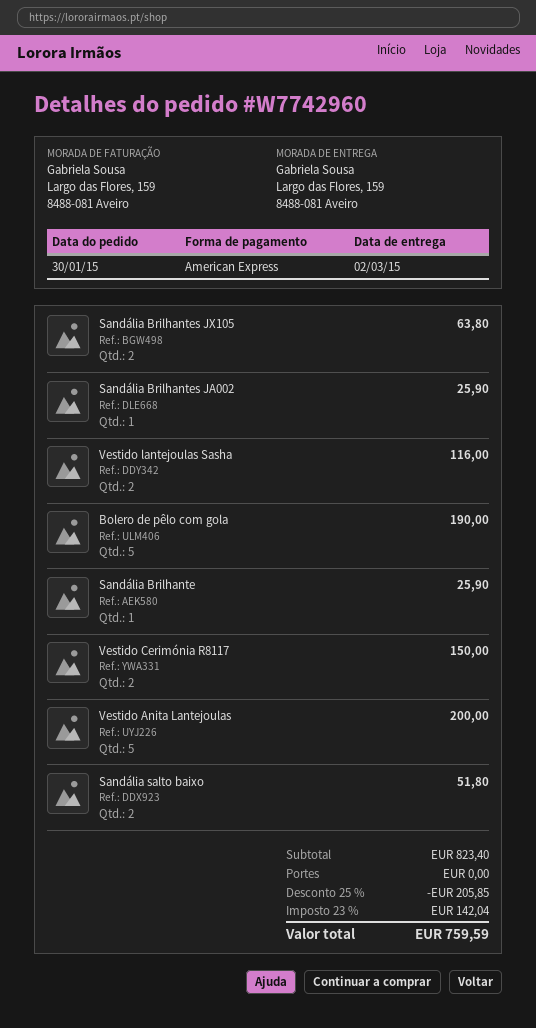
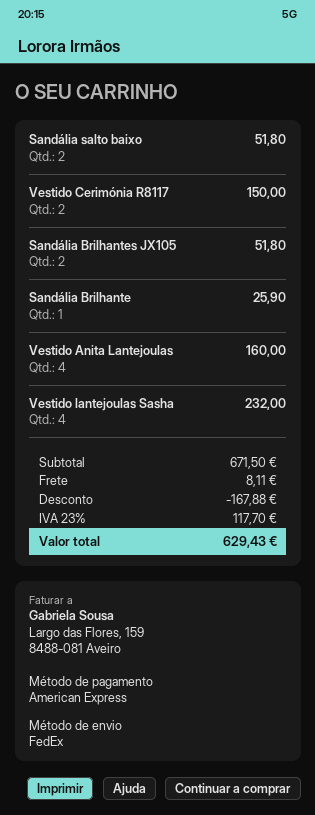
Sandália Brilhantes JX105: 2 for 63.80 -> 2 for 51.80
Sandália Brilhantes JA002: 1 for 25.90 -> none
Vestido lantejoulas Sasha: 2 for 116.00 -> 4 for 232.00
Bolero de pêlo com gola: 5 for 190.00 -> none
Vestido Anita Lantejoulas: 5 for 200.00 -> 4 for 160.00
subtotal: 823.40 -> 671.50
discount: 205.85 -> 167.88
shipping: 0.00 -> 8.11
tax: 23% = 142.04 -> 23% = 117.70
total: 759.59 -> 629.43

